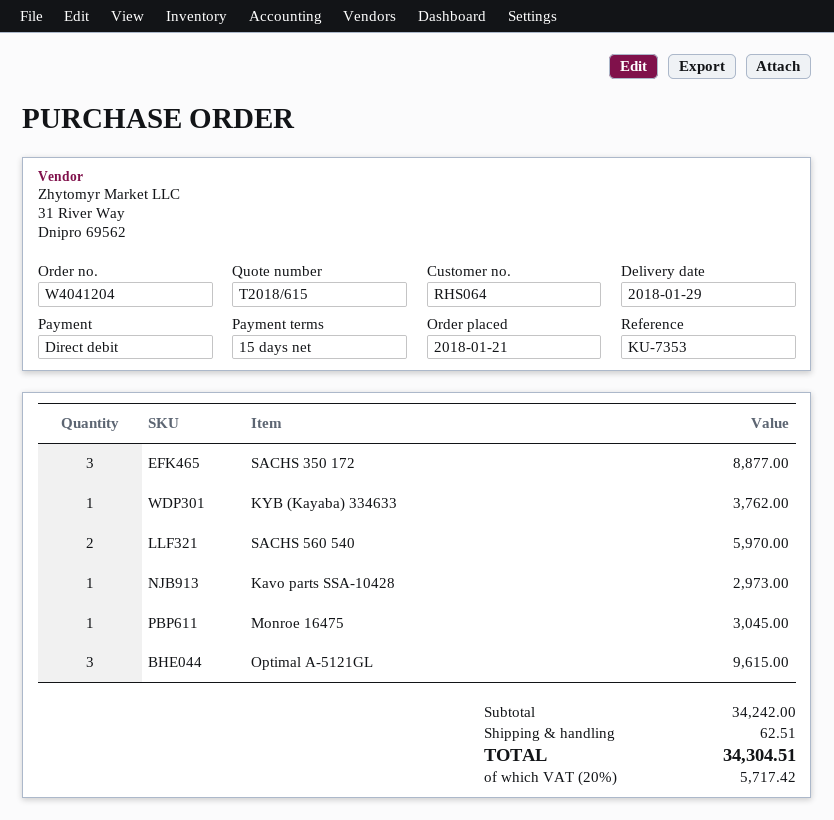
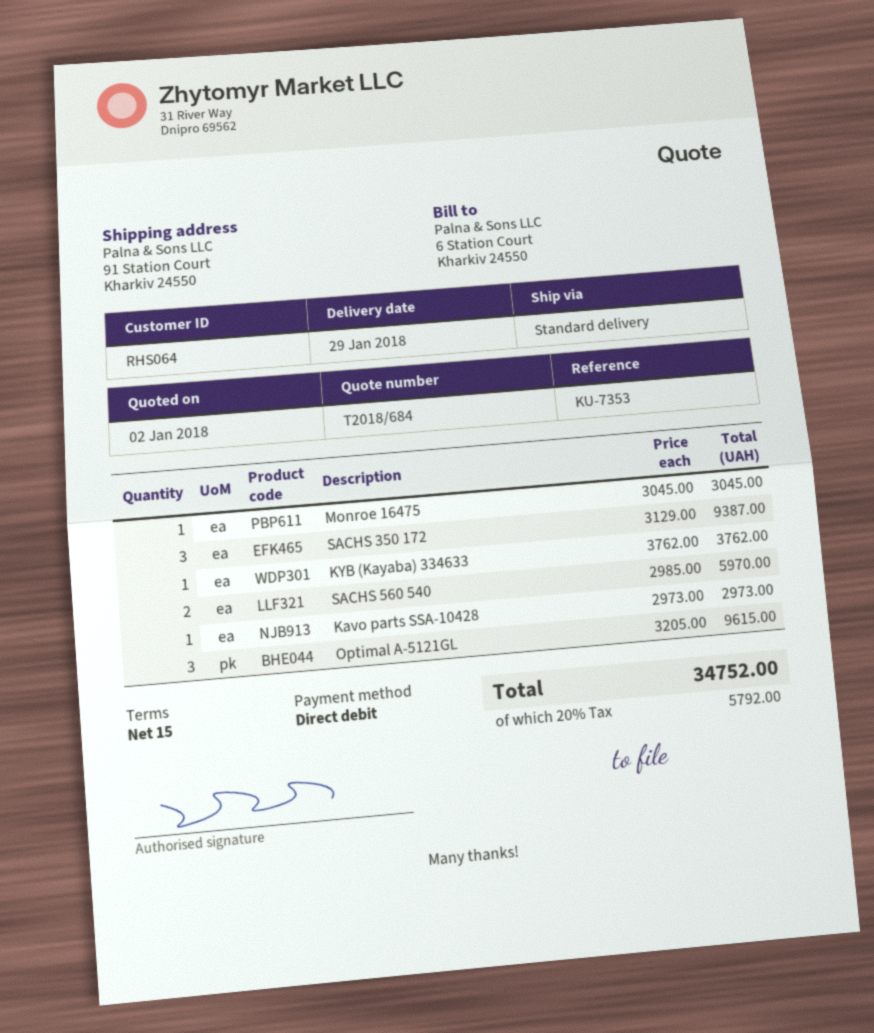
quote number: T2018/615 -> T2018/684
SACHS 350 172: 3 for 8877.00 -> 3 for 9387.00
shipping: 62.51 -> none
tax: 20% = 5717.42 -> 20% = 5792.00
total: 34304.51 -> 34752.00

